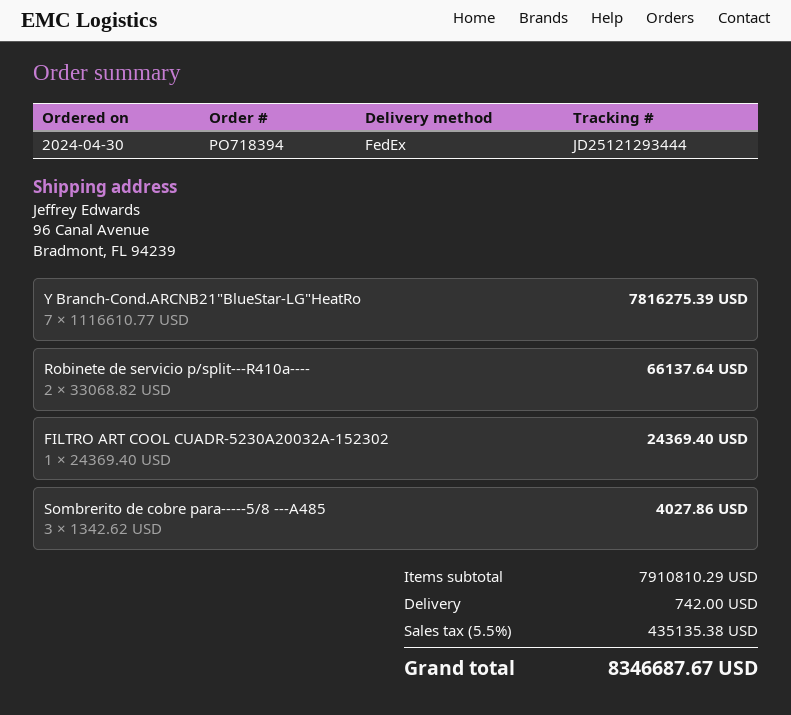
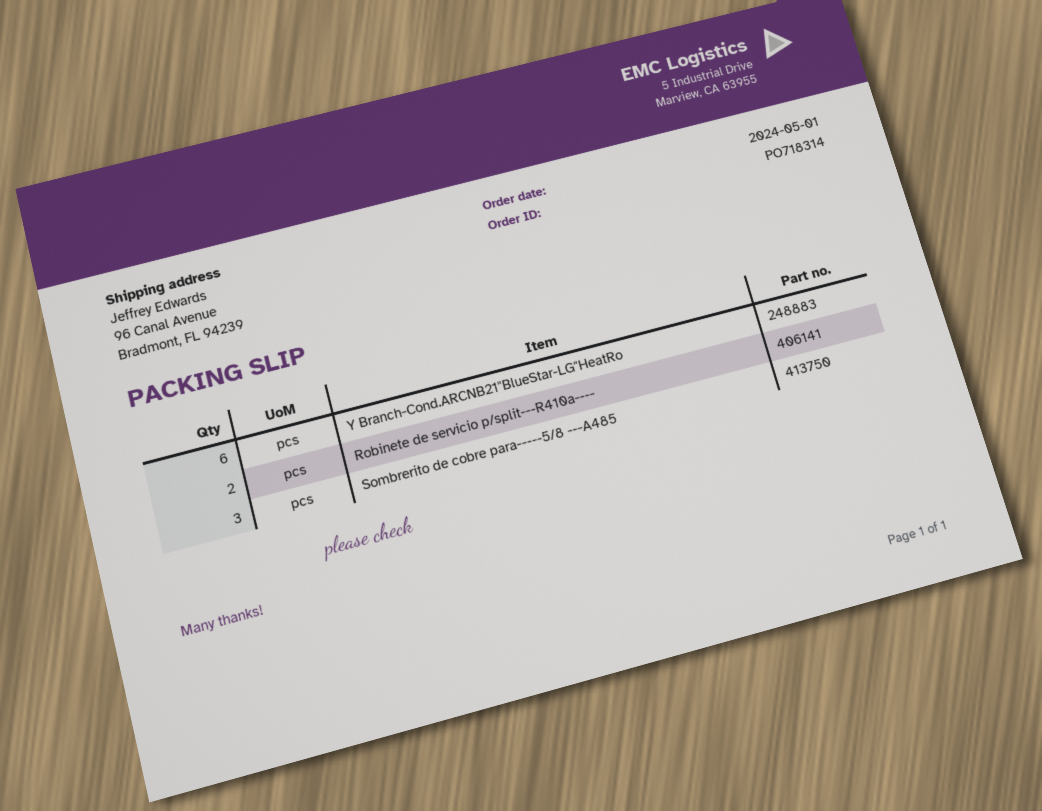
order number: PO718394 -> PO718314
order date: 2024-04-30 -> 2024-05-01
Y Branch-Cond.ARCNB21"BlueStar-LG"HeatRo: 7 -> 6
FILTRO ART COOL CUADR-5230A20032A-152302: 1 -> none

